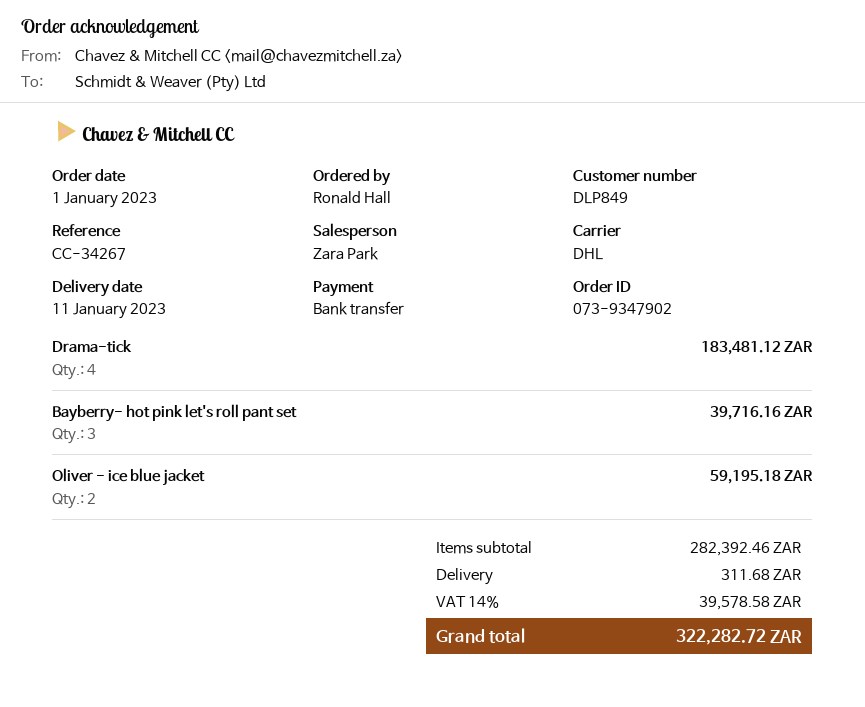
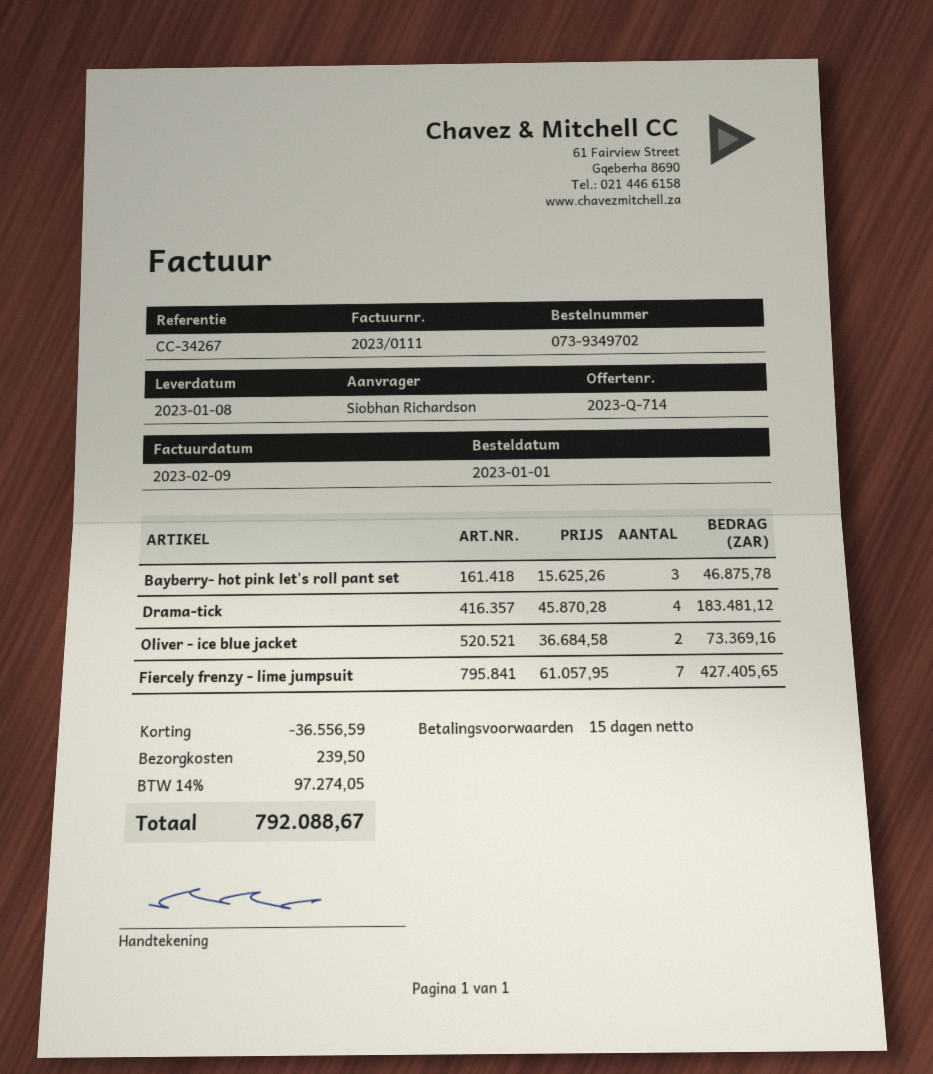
order number: 073-9347902 -> 073-9349702
delivery date: 2023-01-11 -> 2023-01-08
ordered by: Ronald Hall -> Siobhan Richardson
Bayberry- hot pink let's roll pant set: 3 for 39716.16 -> 3 for 46875.78
Oliver - ice blue jacket: 2 for 59195.18 -> 2 for 73369.16
Fiercely frenzy - lime jumpsuit: none -> 7 for 427405.65
discount: none -> 36556.59
shipping: 311.68 -> 239.50
tax: 14% = 39578.58 -> 14% = 97274.05
total: 322282.72 -> 792088.67

